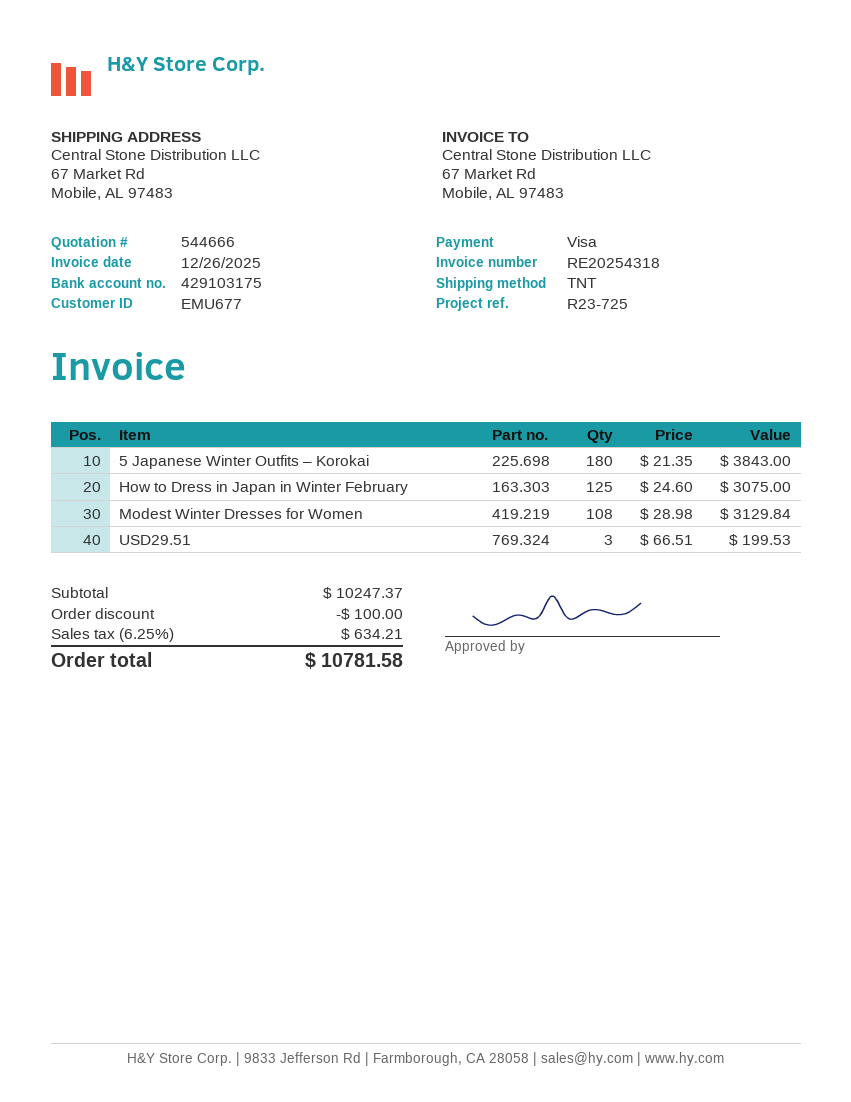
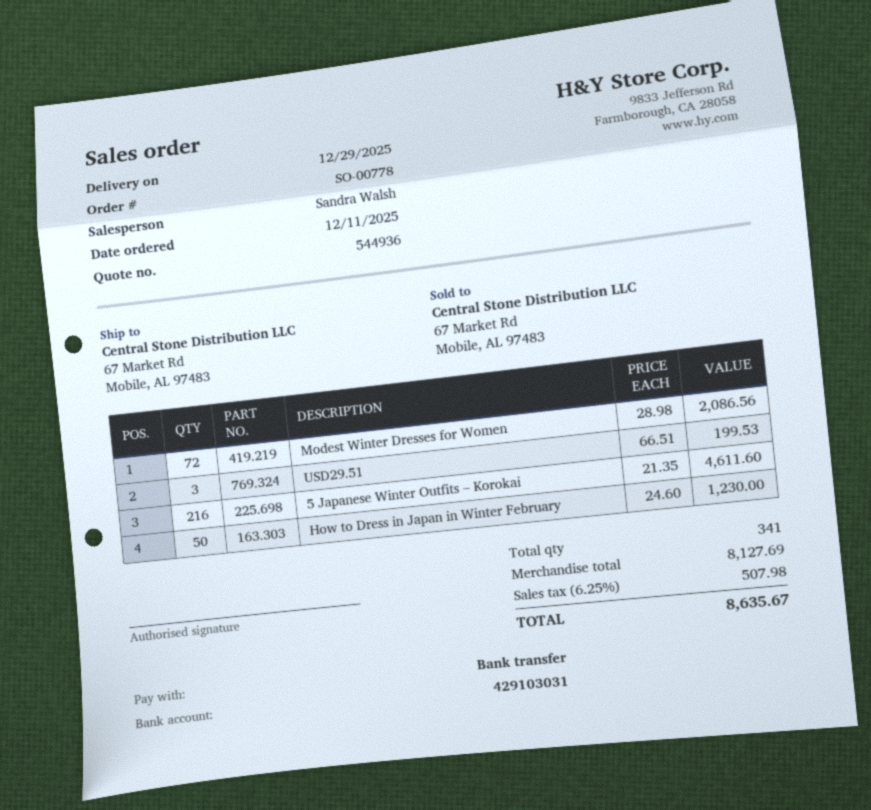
quote number: 544666 -> 544936
payment method: Visa -> bank transfer
bank account: 429103175 -> 429103031
5 Japanese Winter Outfits – Korokai: 180 x 21.35 = 3843.00 -> 216 x 21.35 = 4611.60
How to Dress in Japan in Winter February: 125 x 24.60 = 3075.00 -> 50 x 24.60 = 1230.00
Modest Winter Dresses for Women: 108 x 28.98 = 3129.84 -> 72 x 28.98 = 2086.56
subtotal: 10247.37 -> 8127.69
discount: 100.00 -> none
tax: 6.25% = 634.21 -> 6.25% = 507.98
total: 10781.58 -> 8635.67

